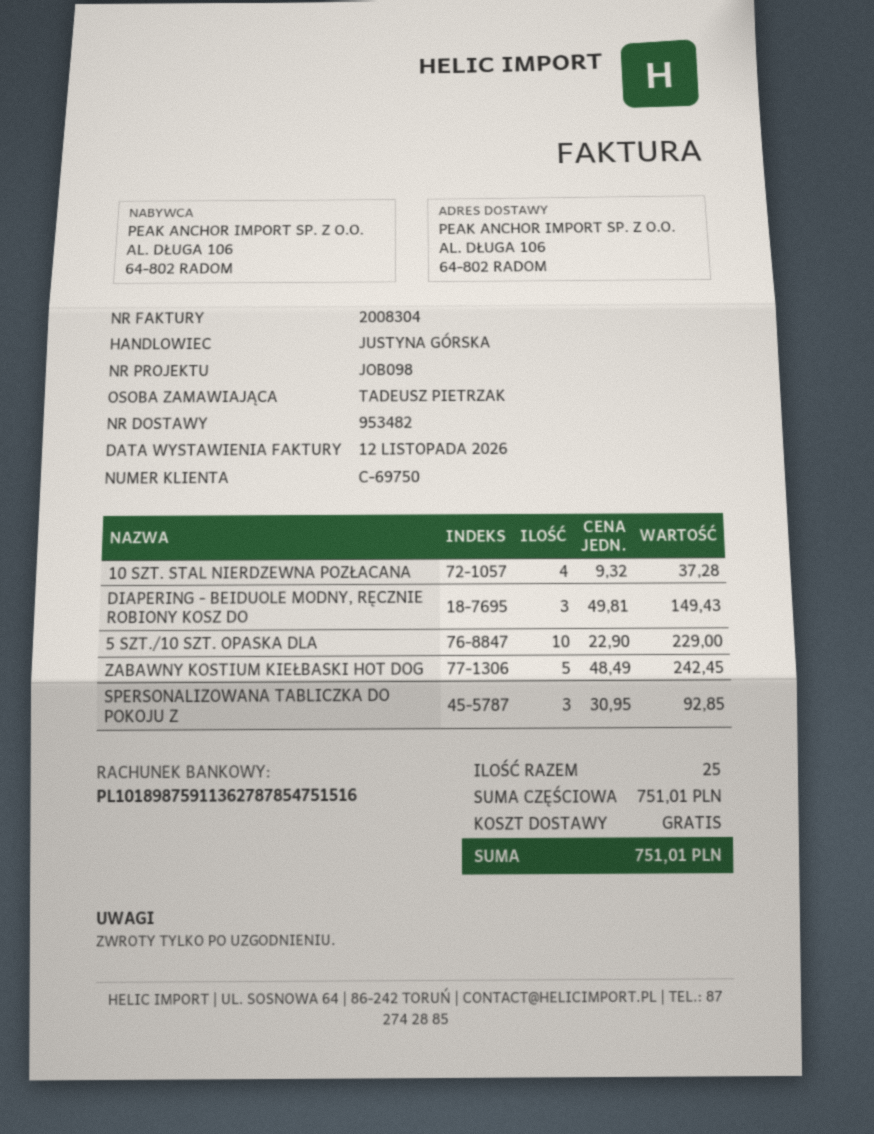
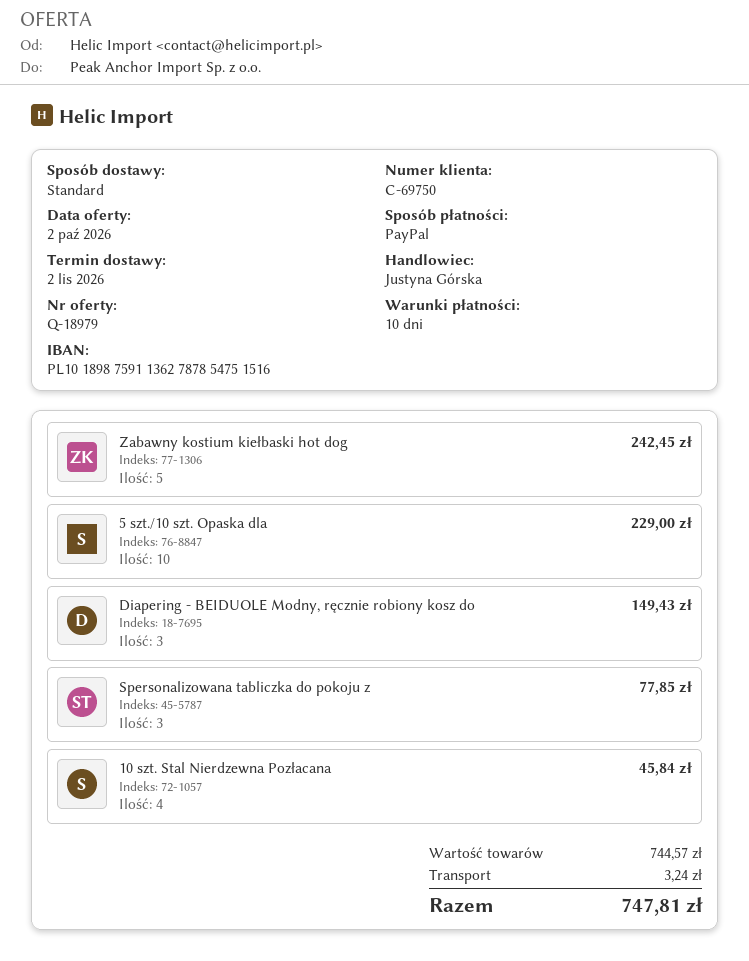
10 SZT. STAL NIERDZEWNA POZŁACANA: 4 for 37.28 -> 4 for 45.84
SPERSONALIZOWANA TABLICZKA DO POKOJU Z: 3 for 92.85 -> 3 for 77.85
subtotal: 751.01 -> 744.57
shipping: 0.00 -> 3.24
total: 751.01 -> 747.81

